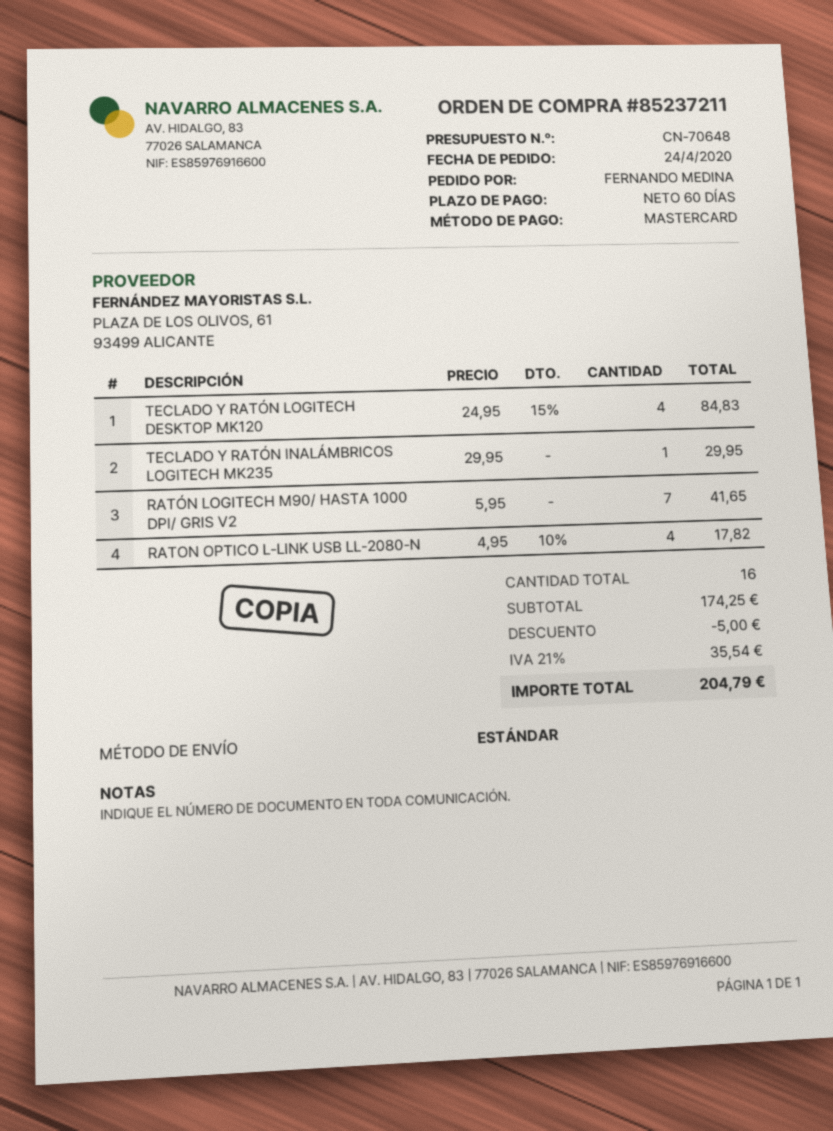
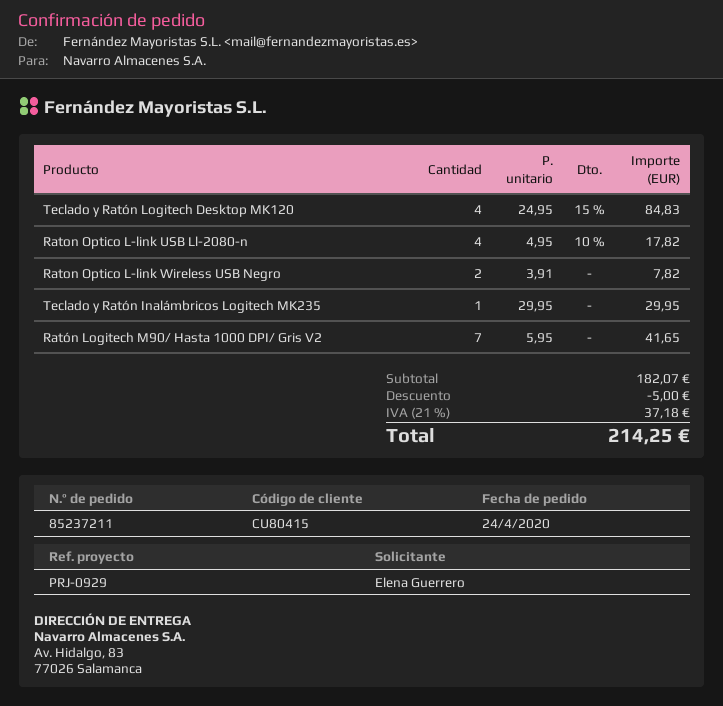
ordered by: FERNANDO MEDINA -> Elena Guerrero
Raton Optico L-link Wireless USB Negro: none -> 2 x 3.91 = 7.82
subtotal: 174.25 -> 182.07
tax: 21% = 35.54 -> 21% = 37.18
total: 204.79 -> 214.25

